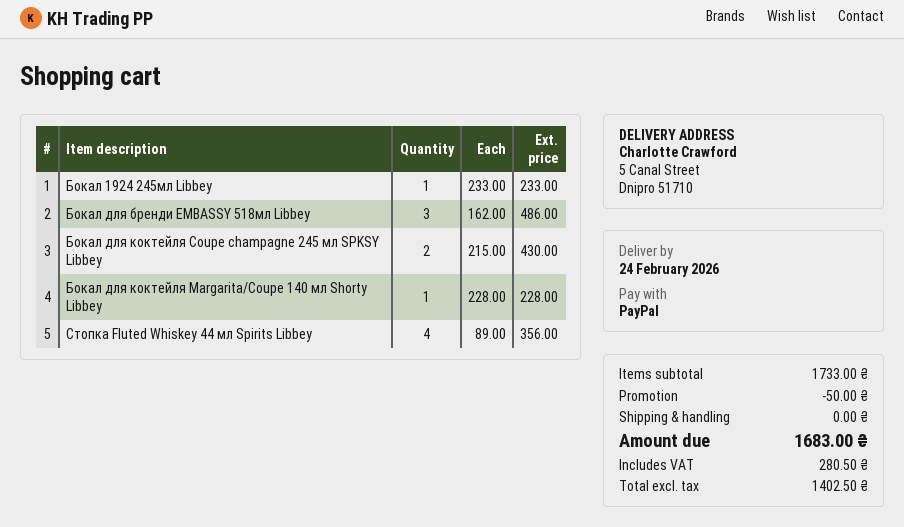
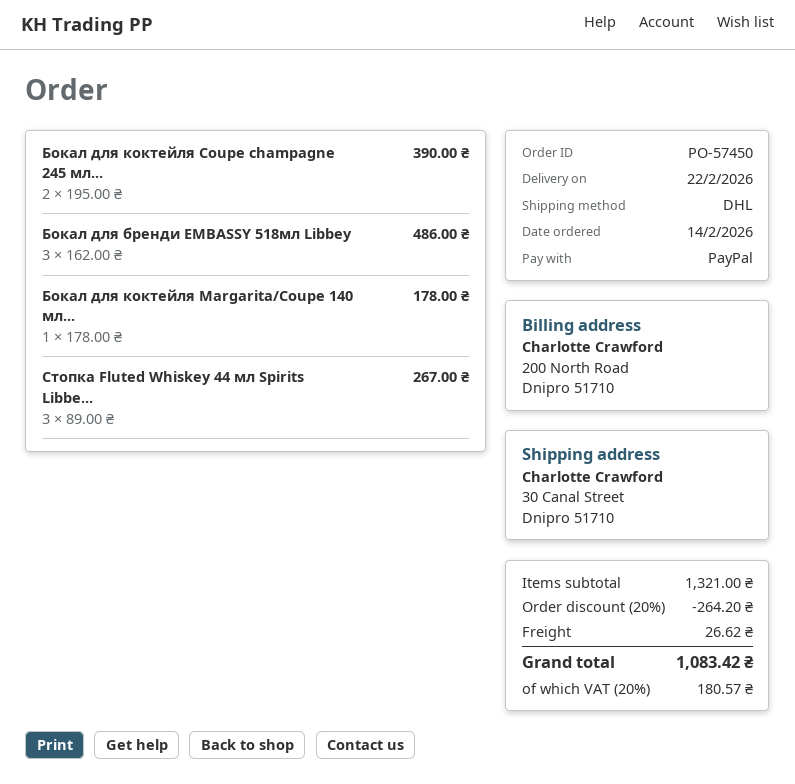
delivery date: 2026-02-24 -> 2026-02-22
ship to: 5 Canal Street, Dnipro 51710 -> 30 Canal Street, Dnipro 51710
Бокал 1924 245мл Libbey: 1 x 233.00 = 233.00 -> none
Бокал для коктейля Coupe champagne 245 мл SPKSY Libbey: 2 x 215.00 = 430.00 -> 2 x 195.00 = 390.00
Бокал для коктейля Margarita/Coupe 140 мл Shorty Libbey: 1 x 228.00 = 228.00 -> 1 x 178.00 = 178.00
Стопка Fluted Whiskey 44 мл Spirits Libbey: 4 x 89.00 = 356.00 -> 3 x 89.00 = 267.00
subtotal: 1733.00 -> 1321.00
discount: 50.00 -> 264.20
shipping: 0.00 -> 26.62
tax: 280.50 -> 180.57
total: 1683.00 -> 1083.42

